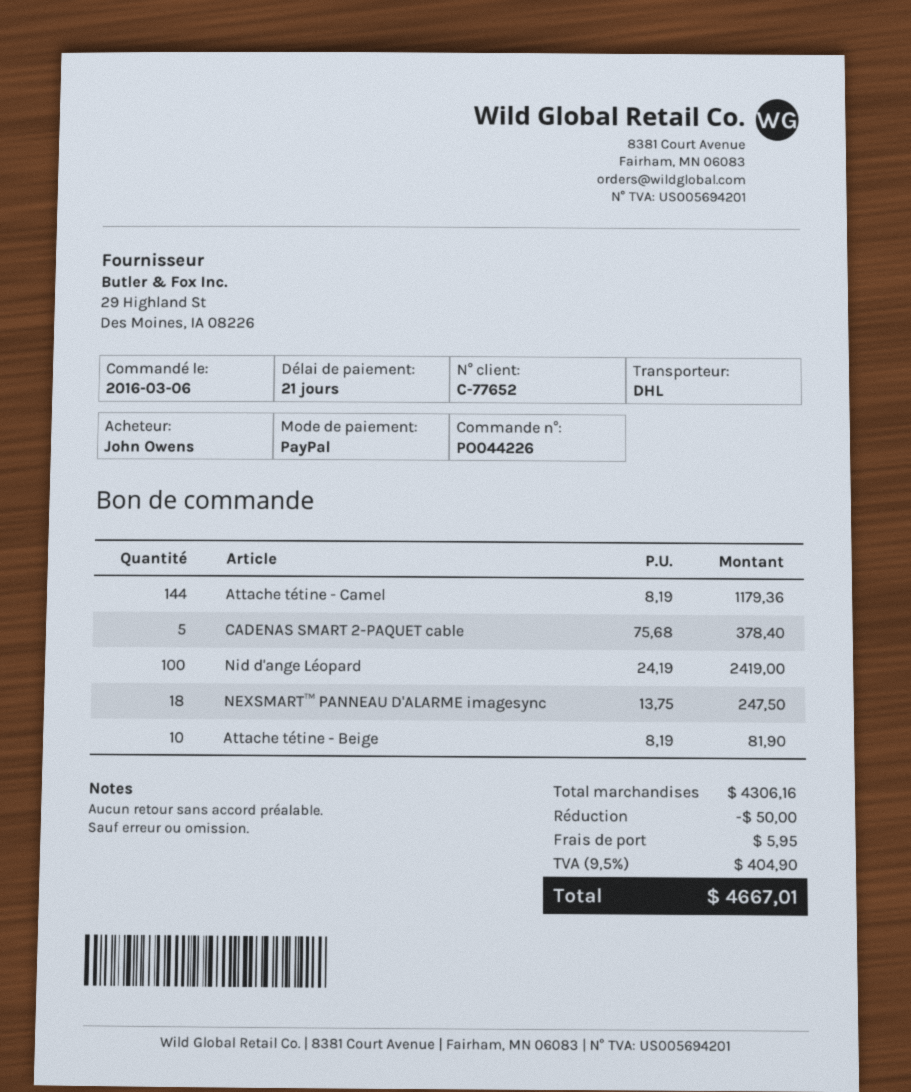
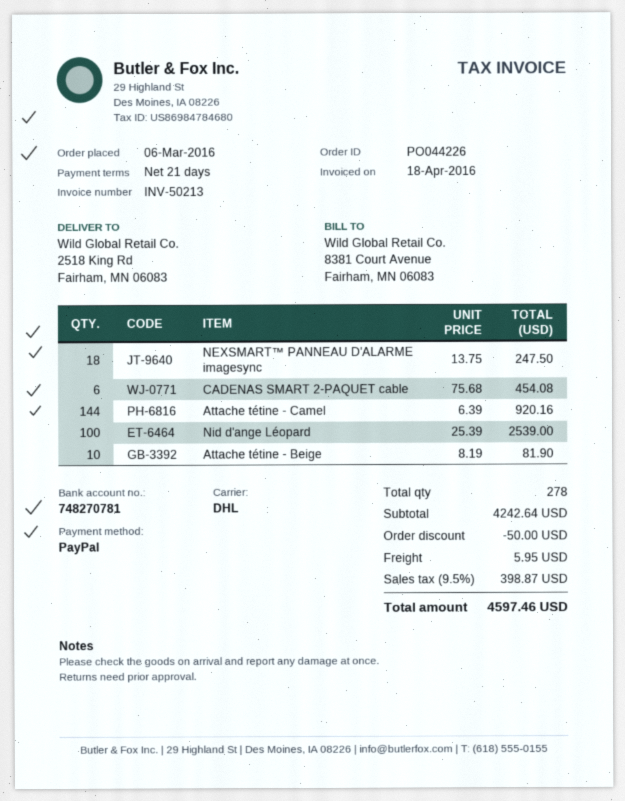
Attache tétine - Camel: 144 x 8.19 = 1179.36 -> 144 x 6.39 = 920.16
CADENAS SMART 2-PAQUET cable: 5 x 75.68 = 378.40 -> 6 x 75.68 = 454.08
Nid d'ange Léopard: 100 x 24.19 = 2419.00 -> 100 x 25.39 = 2539.00
subtotal: 4306.16 -> 4242.64
tax: 9.5% = 404.90 -> 9.5% = 398.87
total: 4667.01 -> 4597.46

